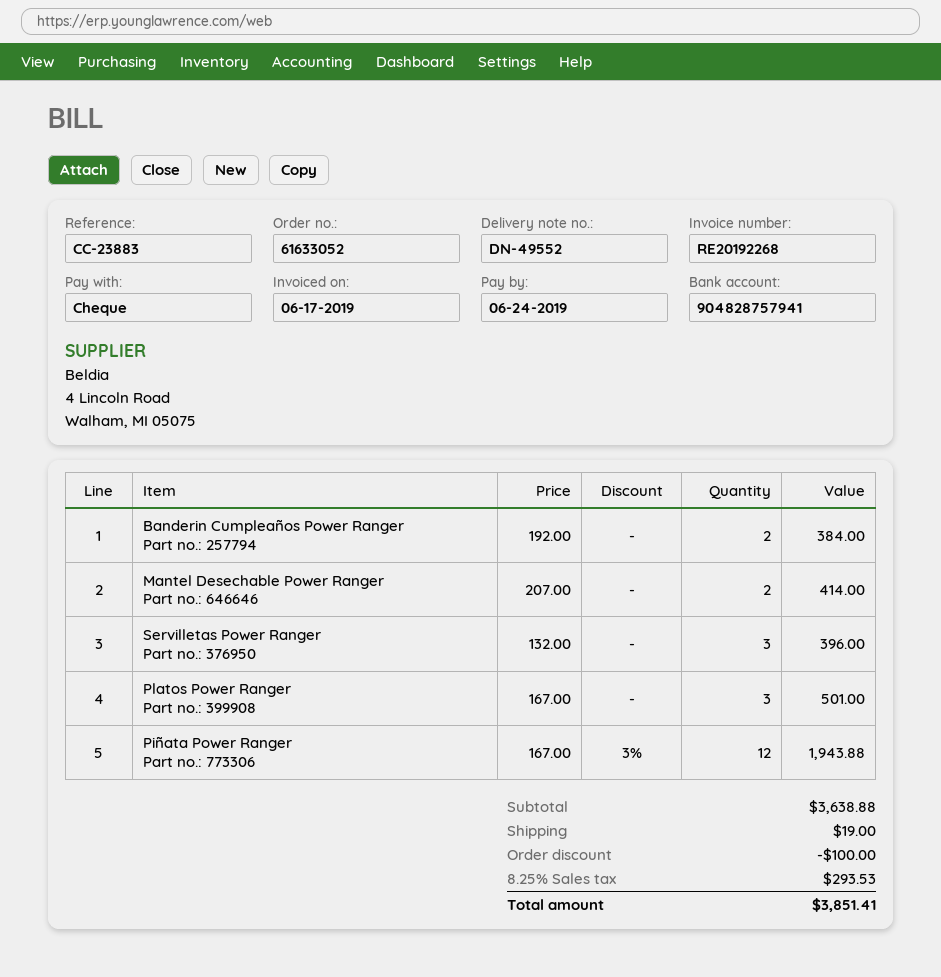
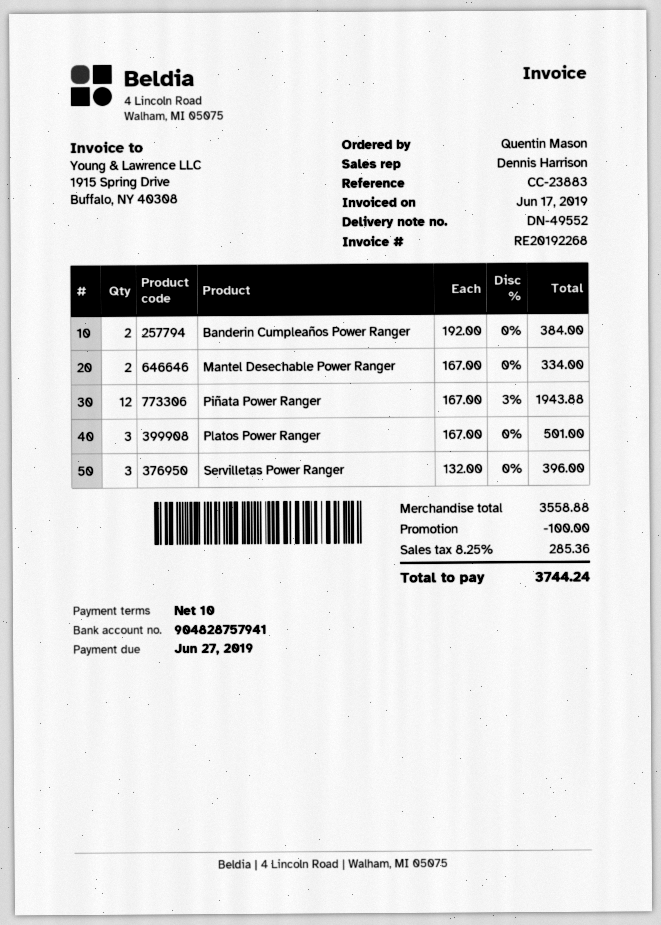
due date: 2019-06-24 -> 2019-06-27
Mantel Desechable Power Ranger: 2 x 207.00 = 414.00 -> 2 x 167.00 = 334.00
subtotal: 3638.88 -> 3558.88
shipping: 19.00 -> none
tax: 8.25% = 293.53 -> 8.25% = 285.36
total: 3851.41 -> 3744.24

